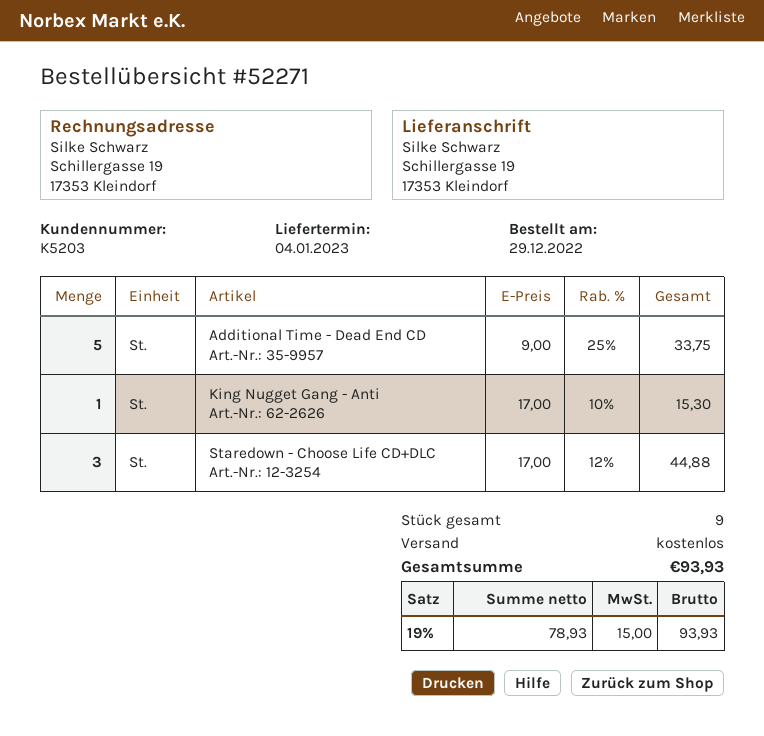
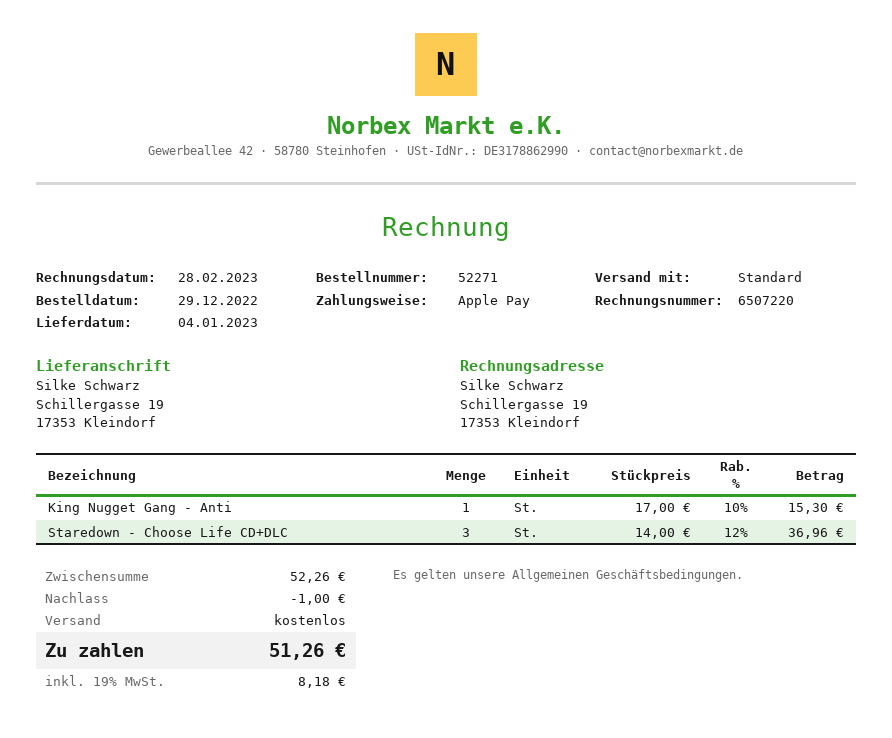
Additional Time - Dead End CD: 5 x 9.00 - 25% = 33.75 -> none
Staredown - Choose Life CD+DLC: 3 x 17.00 - 12% = 44.88 -> 3 x 14.00 - 12% = 36.96
discount: none -> 1.00
tax: 19% = 15.00 -> 19% = 8.18
total: 93.93 -> 51.26

